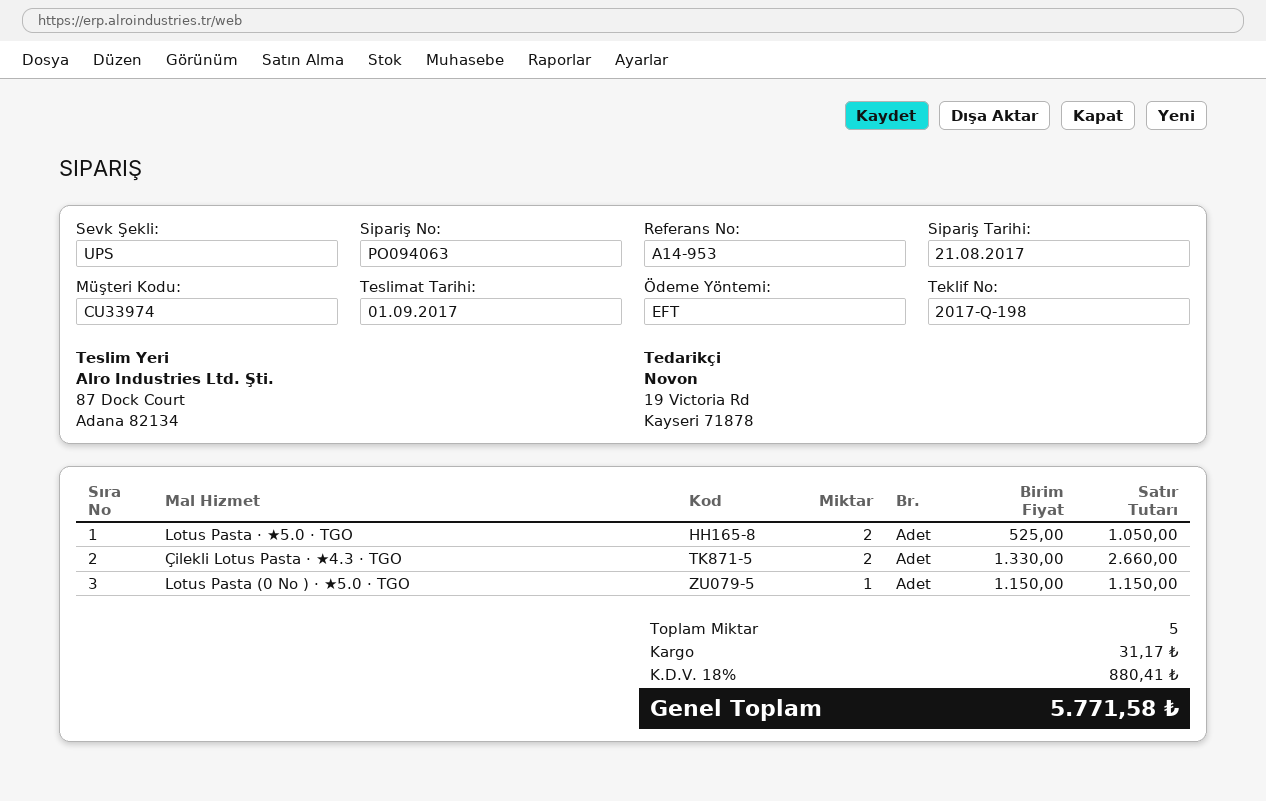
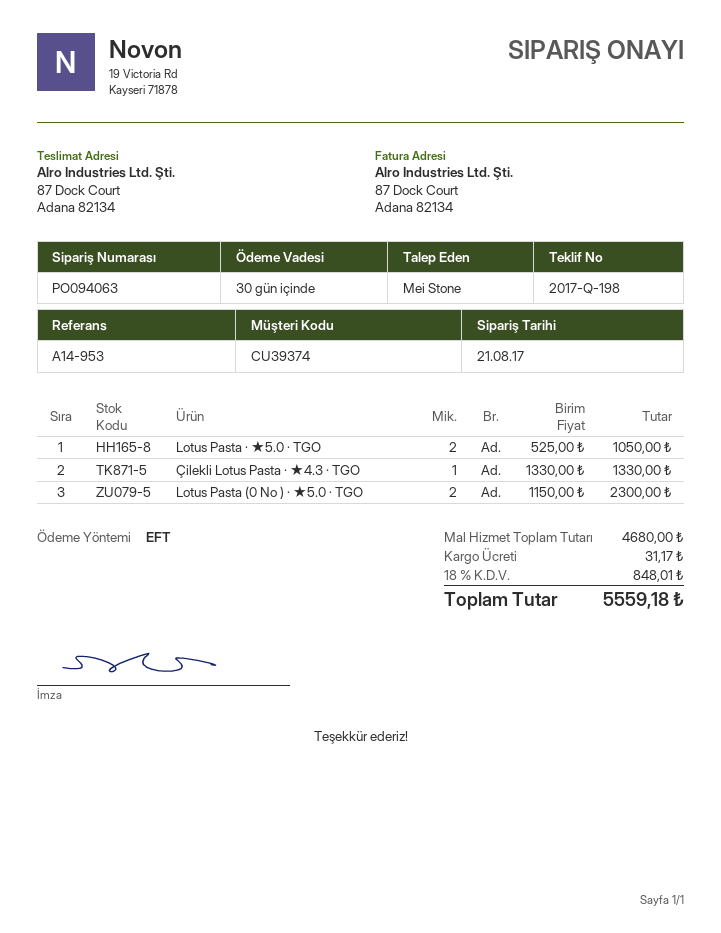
customer number: CU33974 -> CU39374
Çilekli Lotus Pasta · ★4.3 · TGO: 2 x 1330.00 = 2660.00 -> 1 x 1330.00 = 1330.00
Lotus Pasta (0 No ) · ★5.0 · TGO: 1 x 1150.00 = 1150.00 -> 2 x 1150.00 = 2300.00
tax: 18% = 880.41 -> 18% = 848.01
total: 5771.58 -> 5559.18

